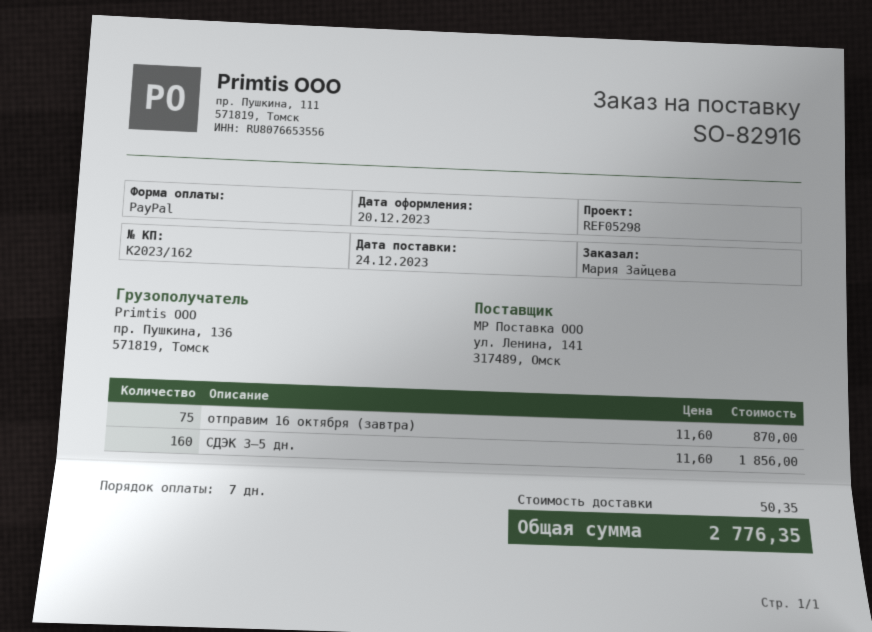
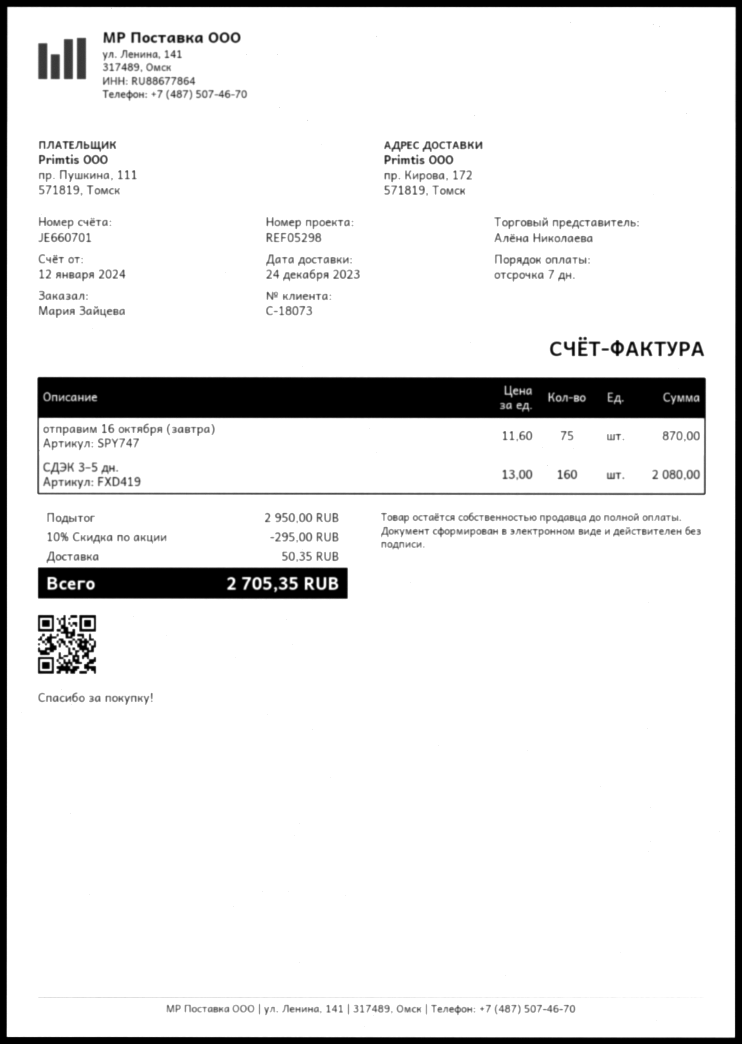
ship to: пр. Пушкина, 136, 571819, Томск -> пр. Кирова, 172, 571819, Томск
СДЭК 3–5 дн.: 160 x 11.60 = 1856.00 -> 160 x 13.00 = 2080.00
discount: none -> 10% = 295.00
total: 2776.35 -> 2705.35

